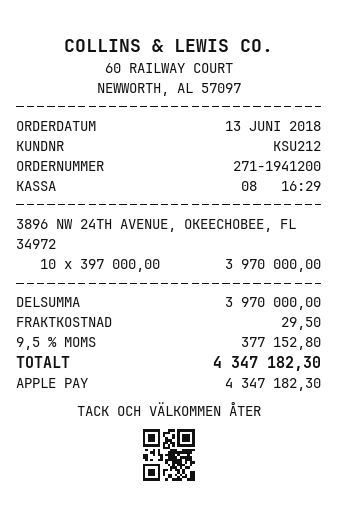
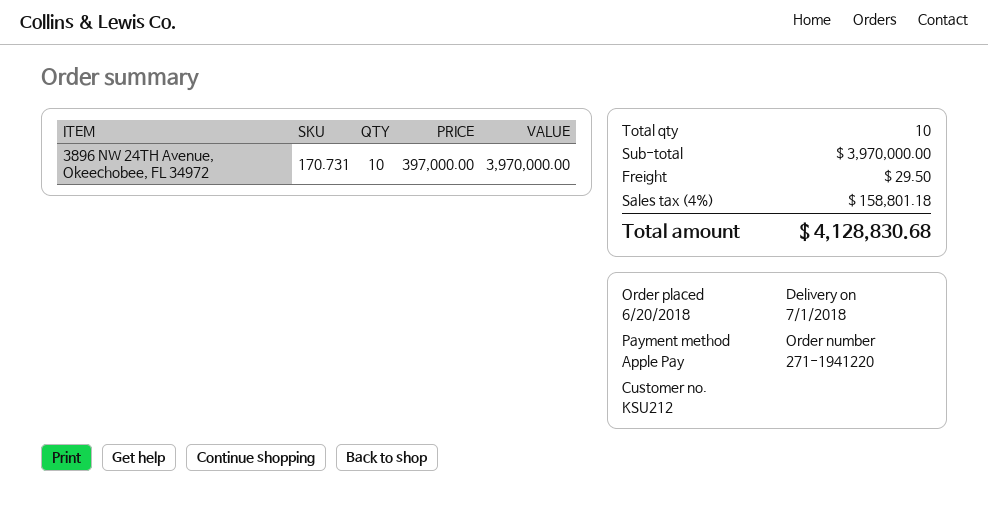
order number: 271-1941200 -> 271-1941220
order date: 2018-06-13 -> 2018-06-20
tax: 9.5% = 377152.80 -> 4% = 158801.18
total: 4347182.30 -> 4128830.68

